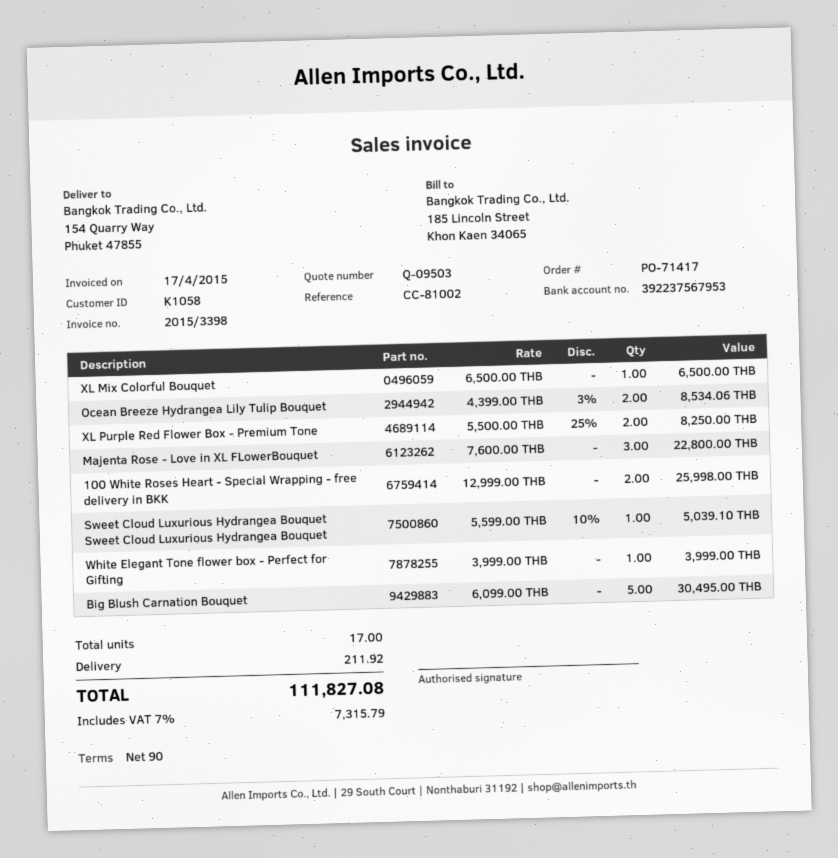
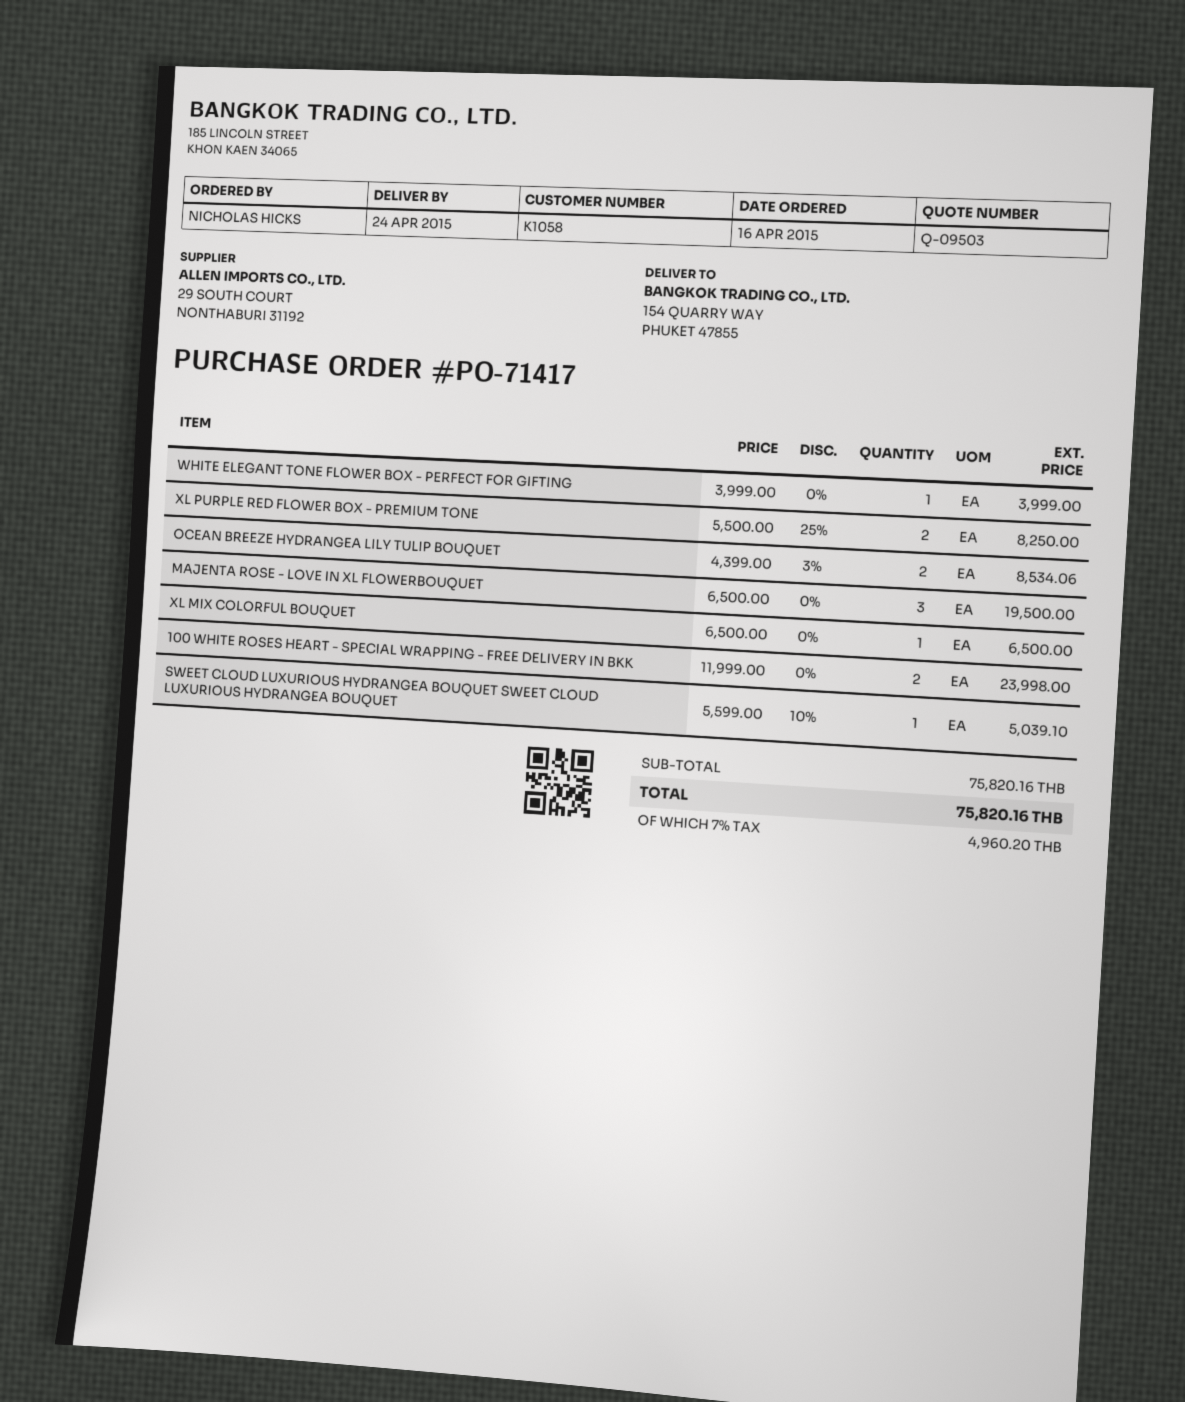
Majenta Rose - Love in XL FLowerBouquet: 3 x 7600.00 = 22800.00 -> 3 x 6500.00 = 19500.00
100 White Roses Heart - Special Wrapping - free delivery in BKK: 2 x 12999.00 = 25998.00 -> 2 x 11999.00 = 23998.00
Big Blush Carnation Bouquet: 5 x 6099.00 = 30495.00 -> none
shipping: 211.92 -> none
tax: 7% = 7315.79 -> 7% = 4960.20
total: 111827.08 -> 75820.16

